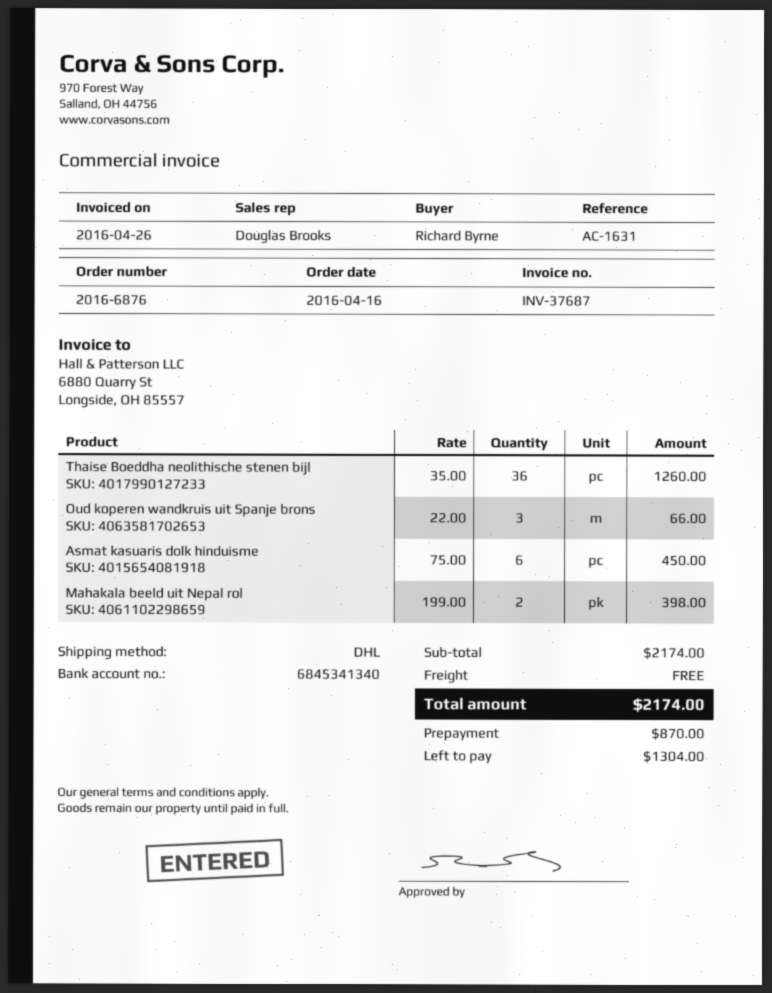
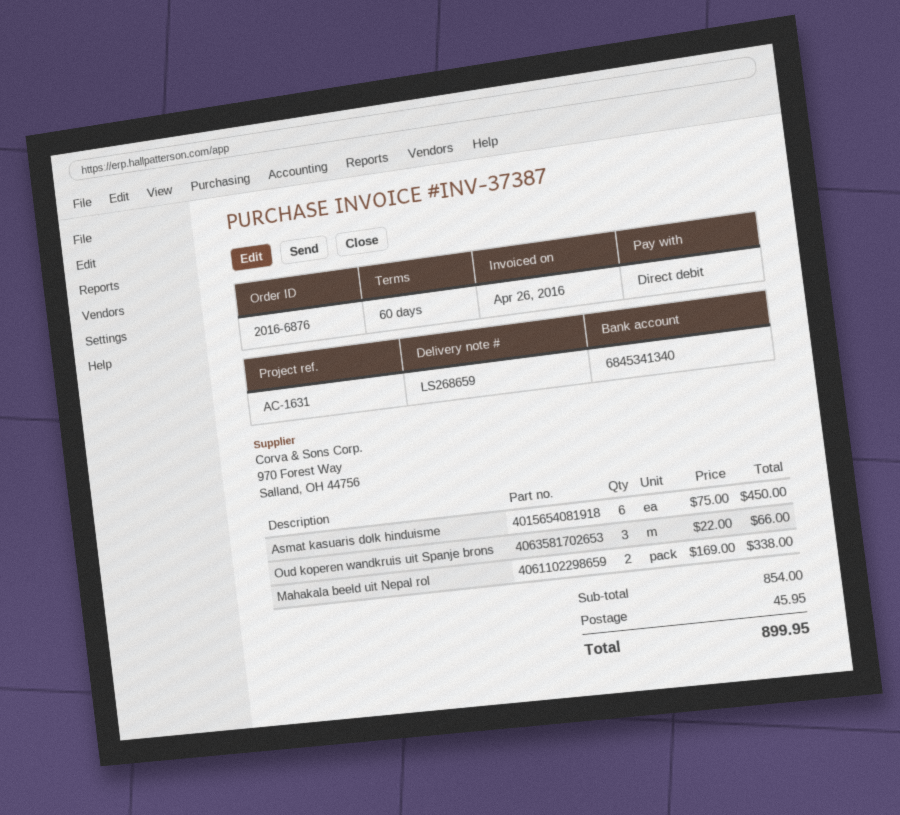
invoice number: INV-37687 -> INV-37387
Thaise Boeddha neolithische stenen bijl: 36 x 35.00 = 1260.00 -> none
Mahakala beeld uit Nepal rol: 2 x 199.00 = 398.00 -> 2 x 169.00 = 338.00
subtotal: 2174.00 -> 854.00
shipping: 0.00 -> 45.95
total: 2174.00 -> 899.95

